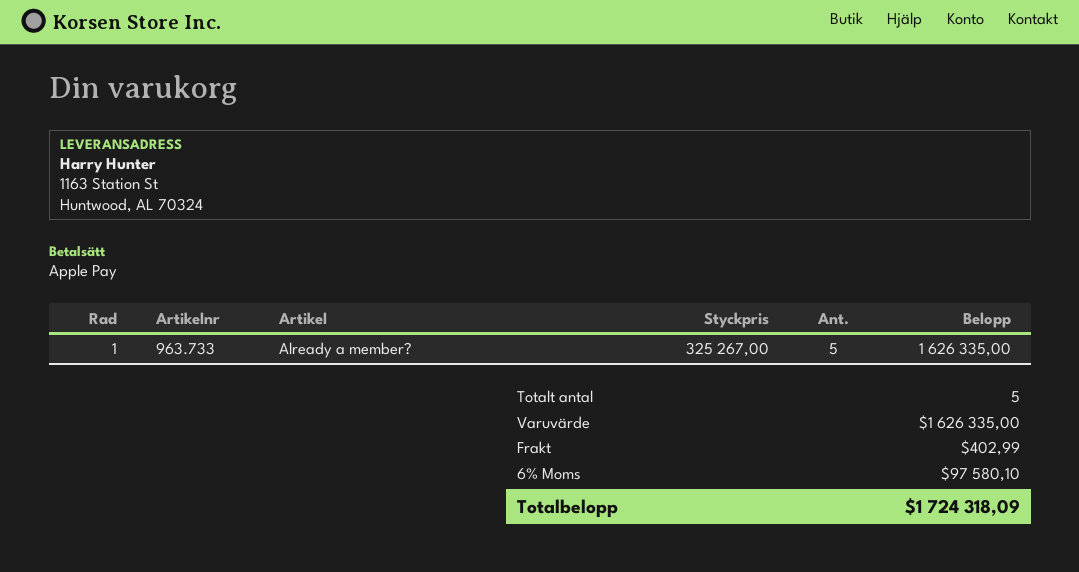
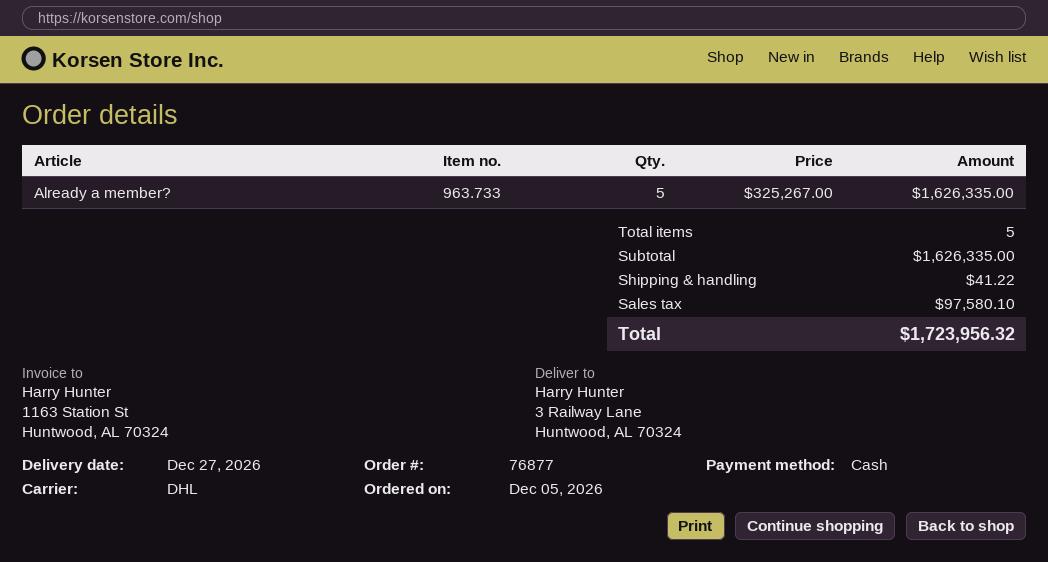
payment method: Apple Pay -> cash
ship to: 1163 Station St, Huntwood, AL 70324 -> 3 Railway Lane, Huntwood, AL 70324
shipping: 402.99 -> 41.22
total: 1724318.09 -> 1723956.32

